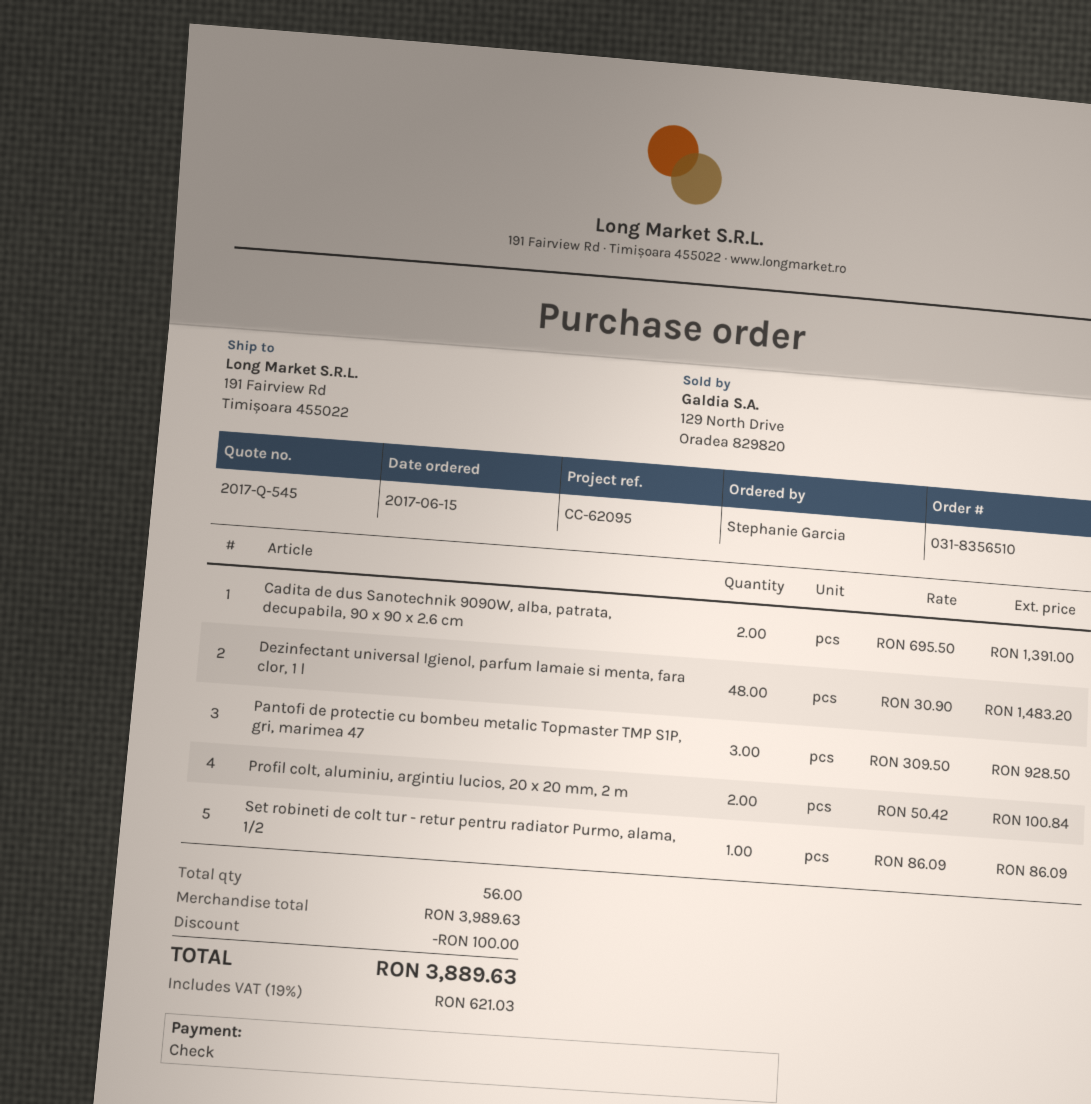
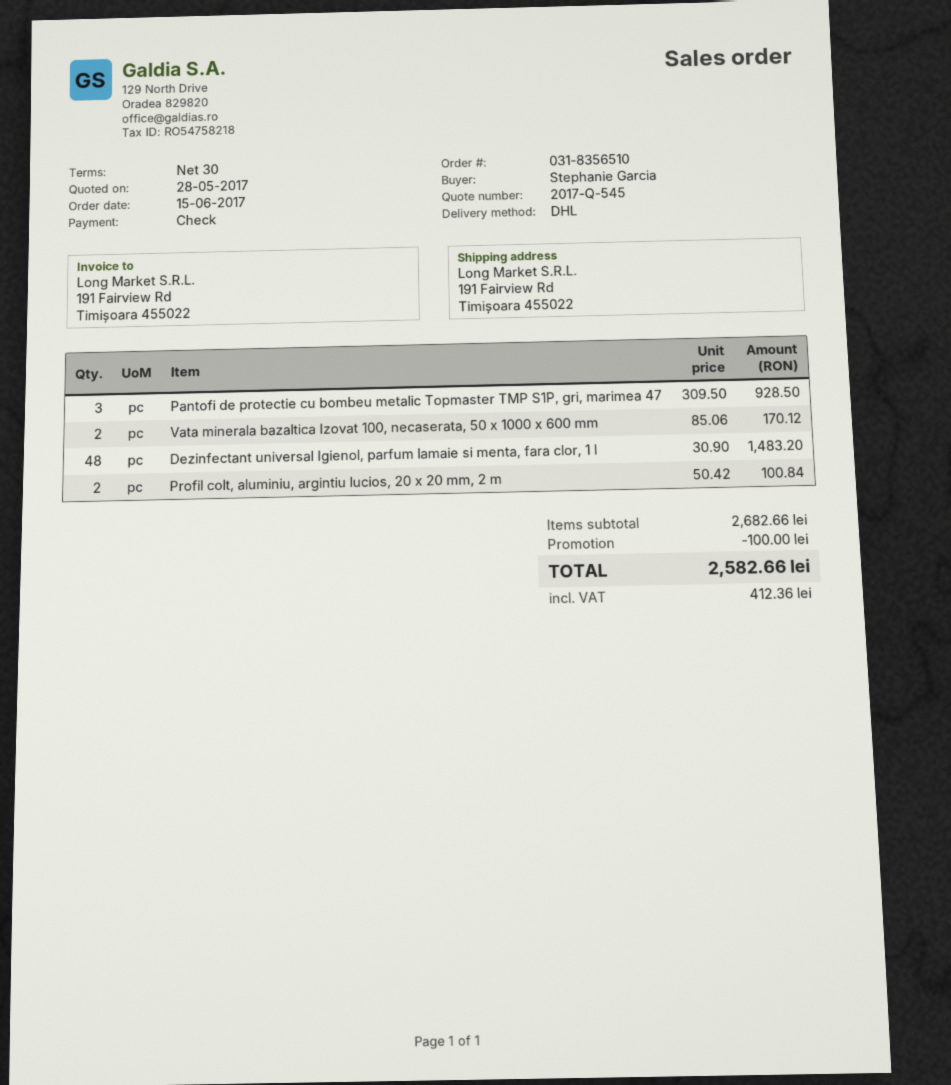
Cadita de dus Sanotechnik 9090W, alba, patrata, decupabila, 90 x 90 x 2.6 cm: 2 x 695.50 = 1391.00 -> none
Set robineti de colt tur - retur pentru radiator Purmo, alama, 1/2: 1 x 86.09 = 86.09 -> none
Vata minerala bazaltica Izovat 100, necaserata, 50 x 1000 x 600 mm: none -> 2 x 85.06 = 170.12
subtotal: 3989.63 -> 2682.66
tax: 621.03 -> 412.36
total: 3889.63 -> 2582.66

